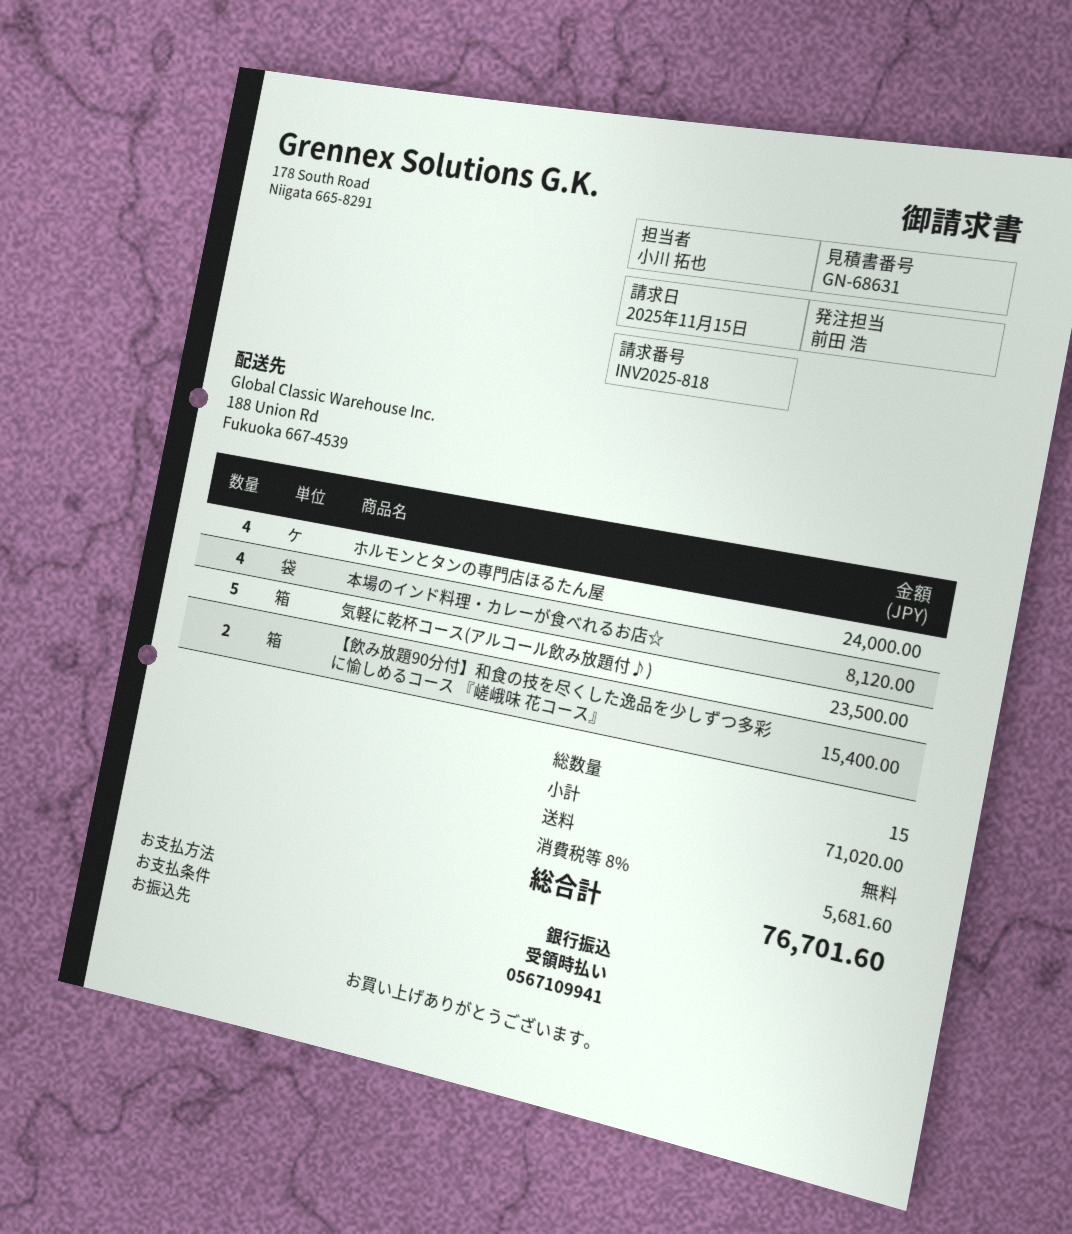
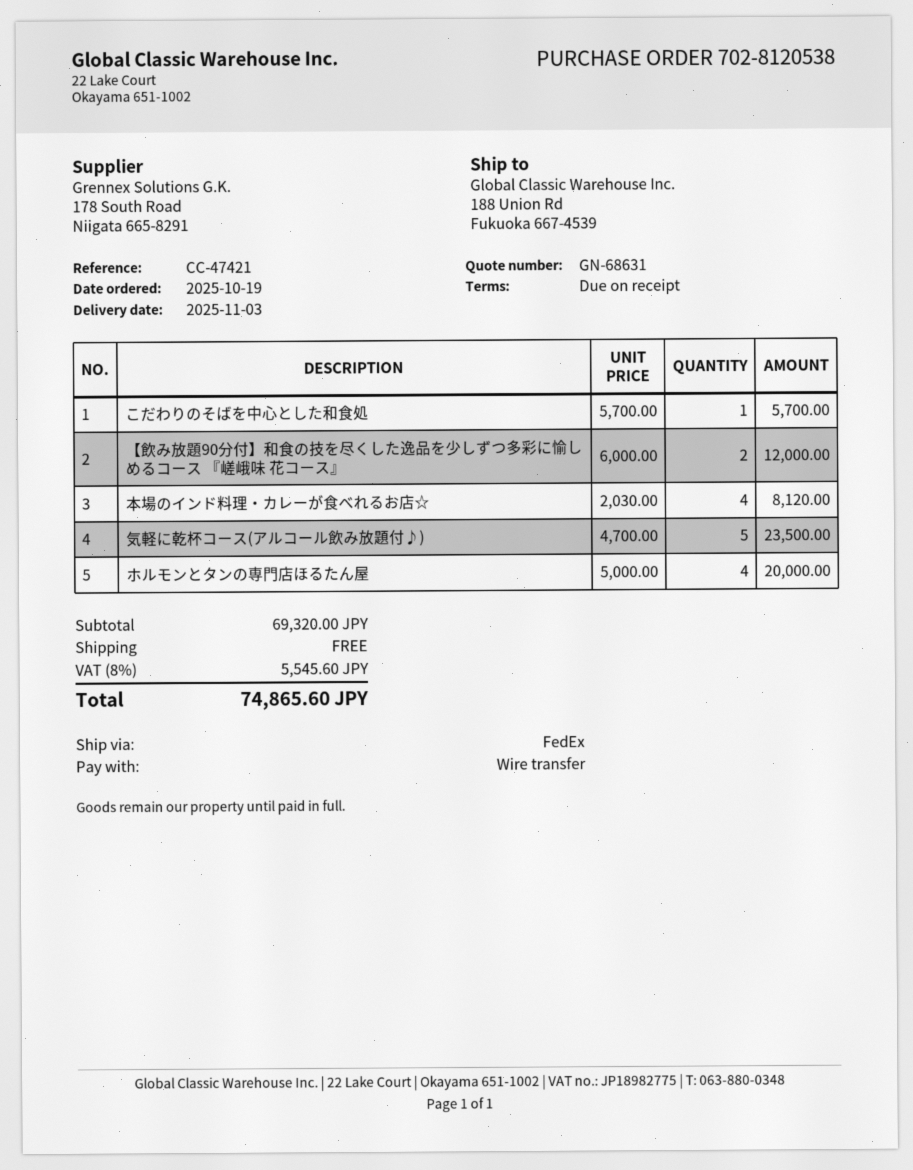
ホルモンとタンの専門店ほるたん屋: 4 for 24000.00 -> 4 for 20000.00
【飲み放題90分付】和食の技を尽くした逸品を少しずつ多彩に愉しめるコース 『嵯峨味 花コース』: 2 for 15400.00 -> 2 for 12000.00
こだわりのそばを中心とした和食処: none -> 1 for 5700.00
subtotal: 71020.00 -> 69320.00
tax: 8% = 5681.60 -> 8% = 5545.60
total: 76701.60 -> 74865.60

